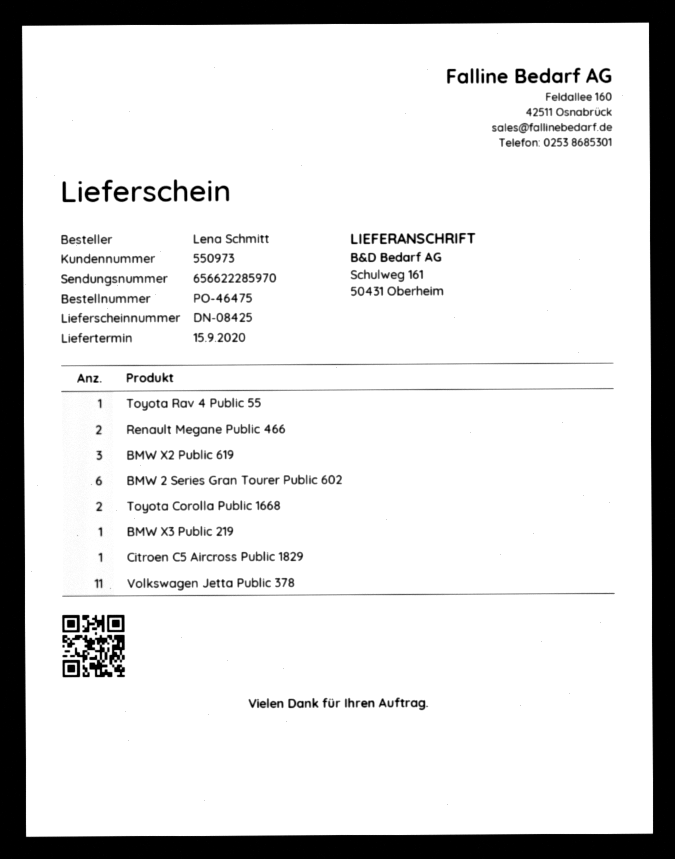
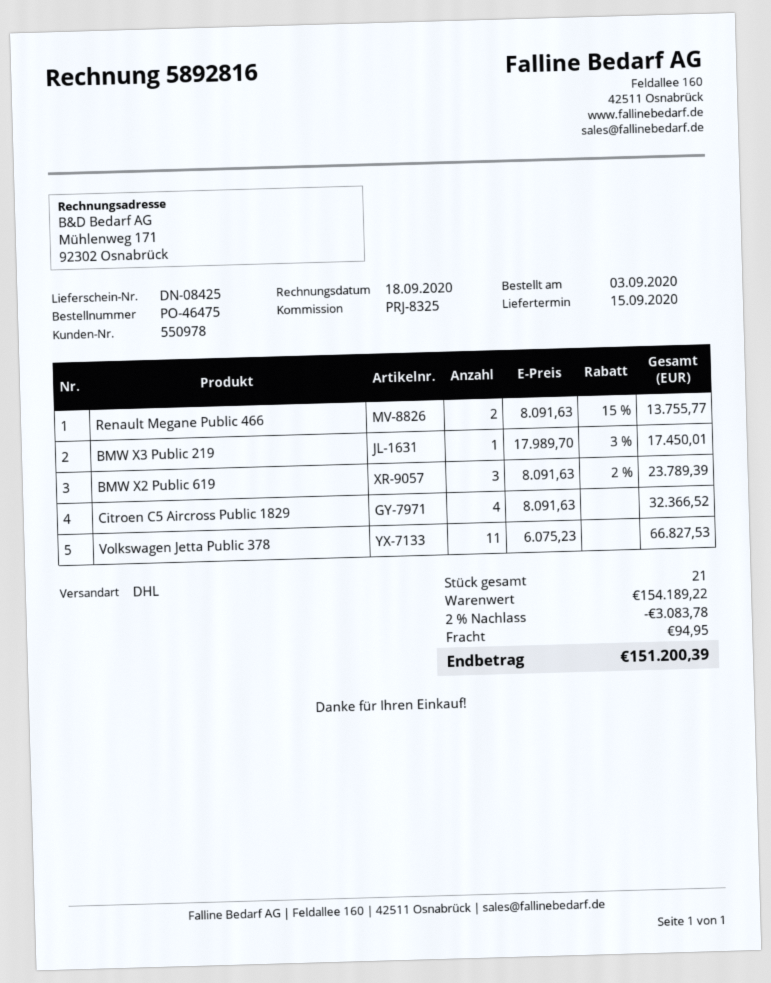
customer number: 550973 -> 550978
Toyota Rav 4 Public 55: 1 -> none
BMW 2 Series Gran Tourer Public 602: 6 -> none
Toyota Corolla Public 1668: 2 -> none
Citroen C5 Aircross Public 1829: 1 -> 4

